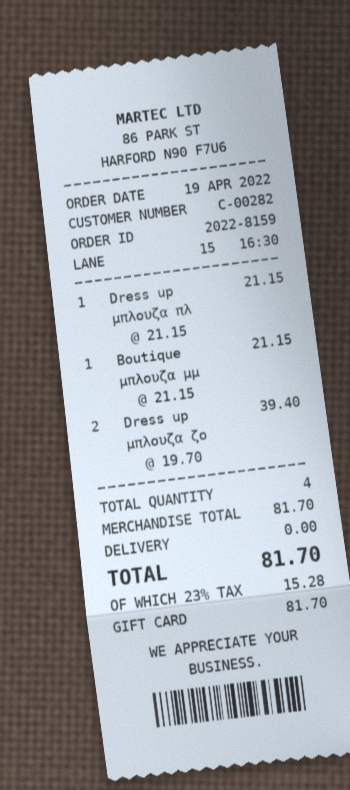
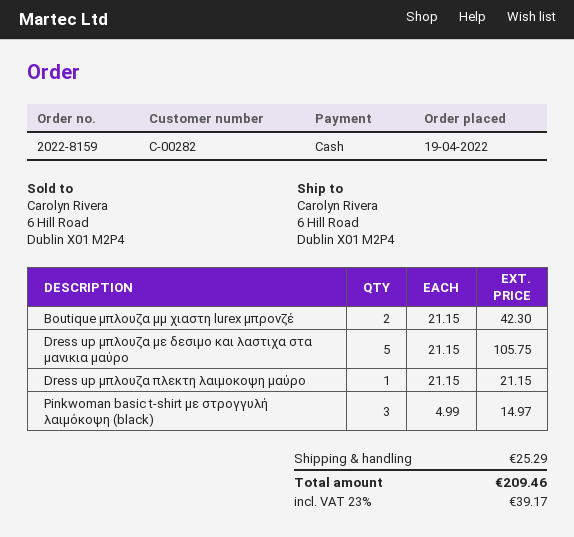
payment method: gift card -> cash
Boutique μπλουζα μμ: 1 x 21.15 = 21.15 -> 2 x 21.15 = 42.30
Dress up μπλουζα ζο: 2 x 19.70 = 39.40 -> none
Dress up μπλουζα με δεσιμο και λαστιχα στα μανικια μαύρο: none -> 5 x 21.15 = 105.75
Pinkwoman basic t-shirt με στρογγυλή λαιμόκοψη (black): none -> 3 x 4.99 = 14.97
shipping: 0.00 -> 25.29
tax: 23% = 15.28 -> 23% = 39.17
total: 81.70 -> 209.46

